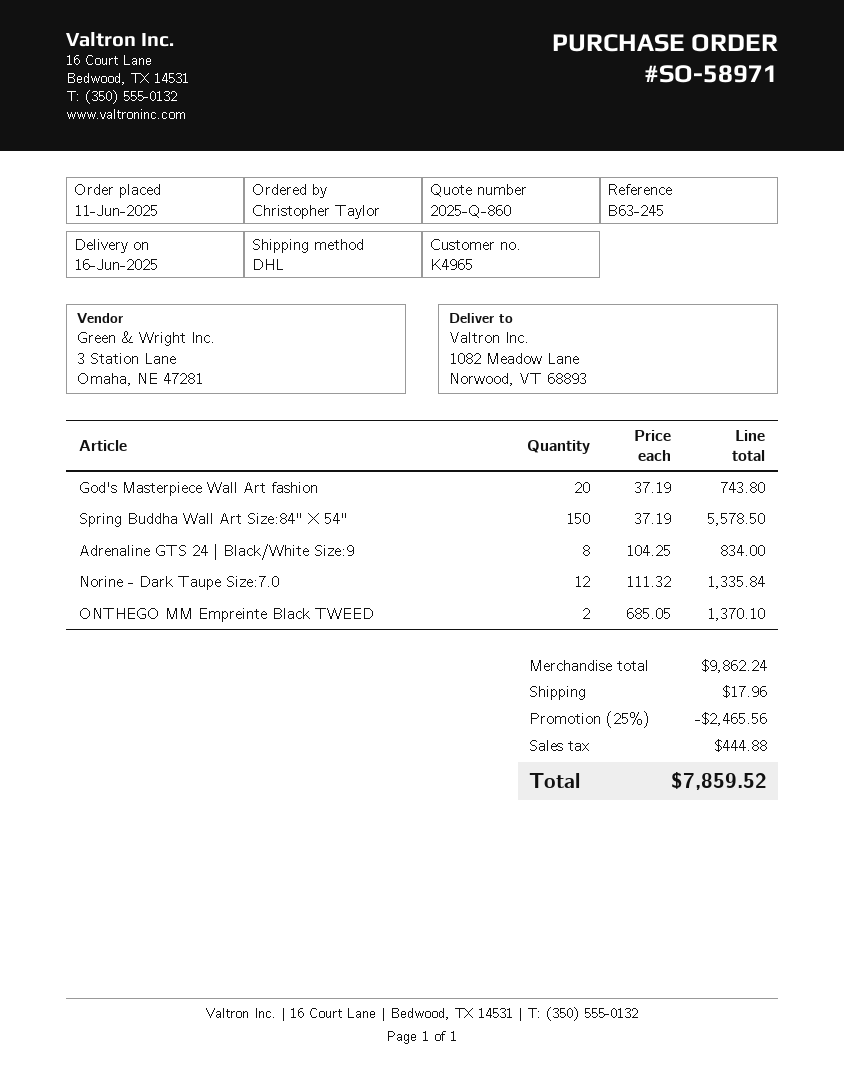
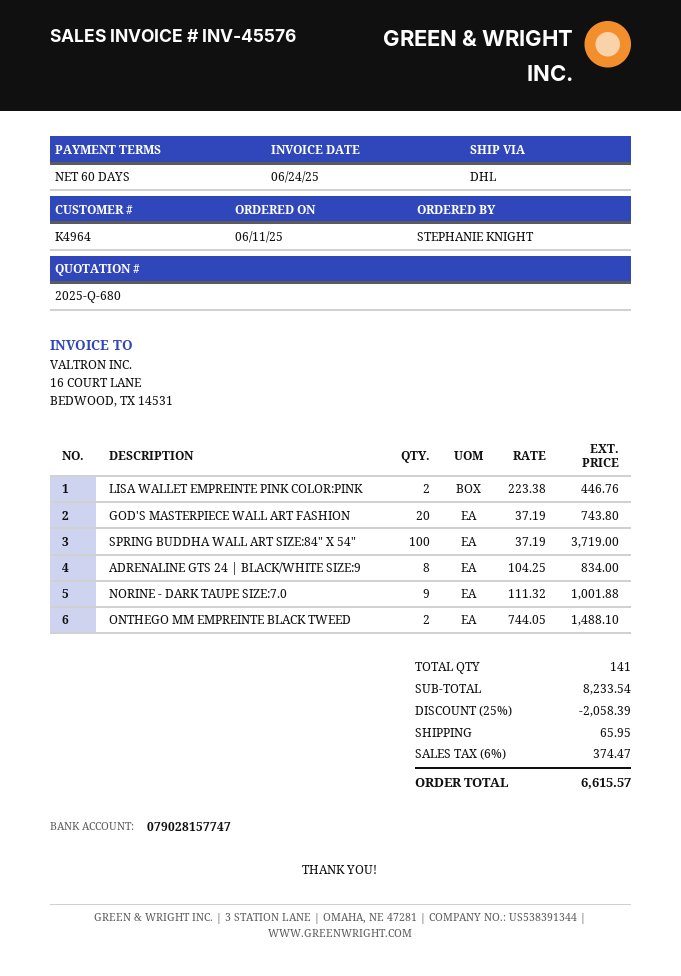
quote number: 2025-Q-860 -> 2025-Q-680
customer number: K4965 -> K4964
ordered by: Christopher Taylor -> STEPHANIE KNIGHT
Spring Buddha Wall Art Size:84" X 54": 150 x 37.19 = 5578.50 -> 100 x 37.19 = 3719.00
Norine - Dark Taupe Size:7.0: 12 x 111.32 = 1335.84 -> 9 x 111.32 = 1001.88
ONTHEGO MM Empreinte Black TWEED: 2 x 685.05 = 1370.10 -> 2 x 744.05 = 1488.10
LISA WALLET EMPREINTE PINK COLOR:PINK: none -> 2 x 223.38 = 446.76
subtotal: 9862.24 -> 8233.54
discount: 25% = 2465.56 -> 25% = 2058.39
shipping: 17.96 -> 65.95
tax: 444.88 -> 374.47
total: 7859.52 -> 6615.57

